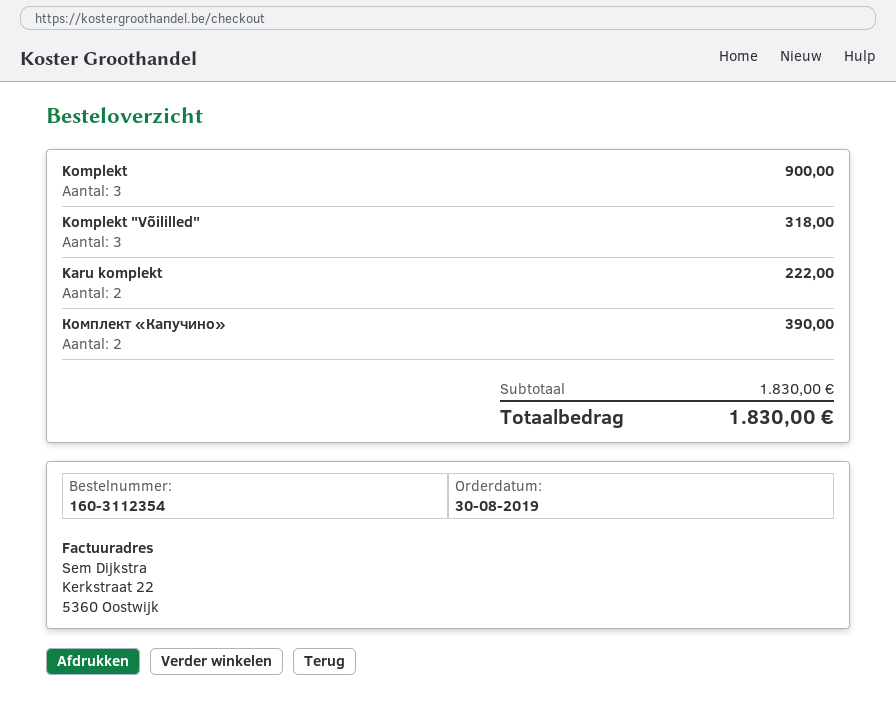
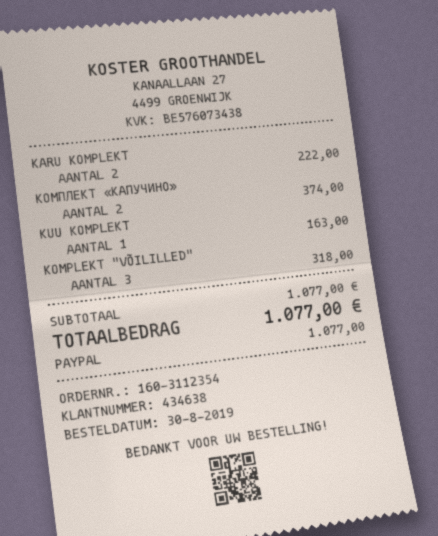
Komplekt: 3 for 900.00 -> none
Комплект «Капучино»: 2 for 390.00 -> 2 for 374.00
KUU KOMPLEKT: none -> 1 for 163.00
subtotal: 1830.00 -> 1077.00
total: 1830.00 -> 1077.00

